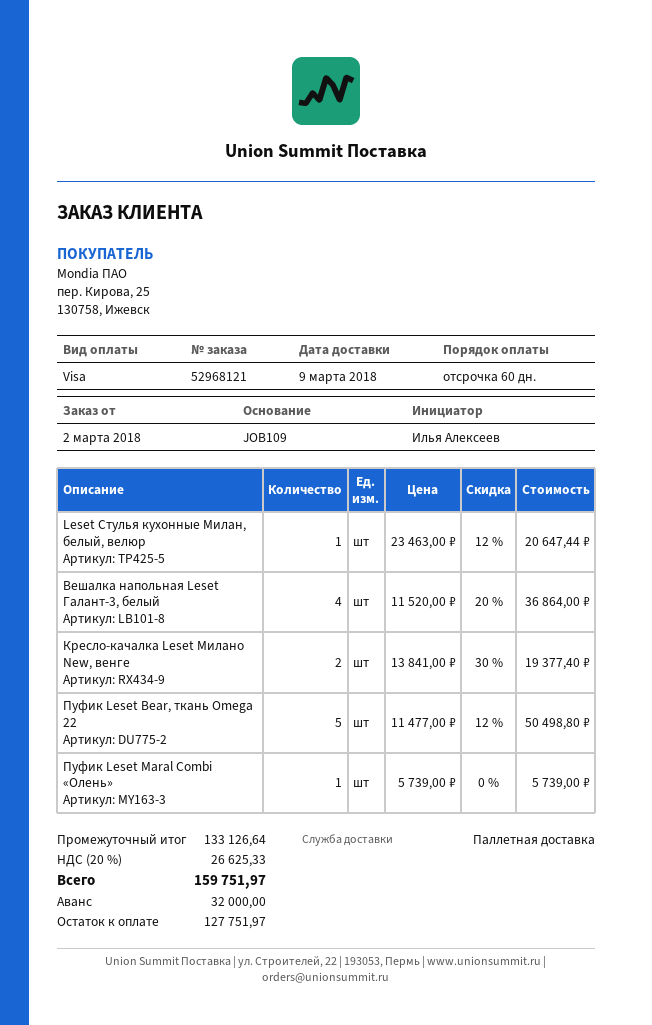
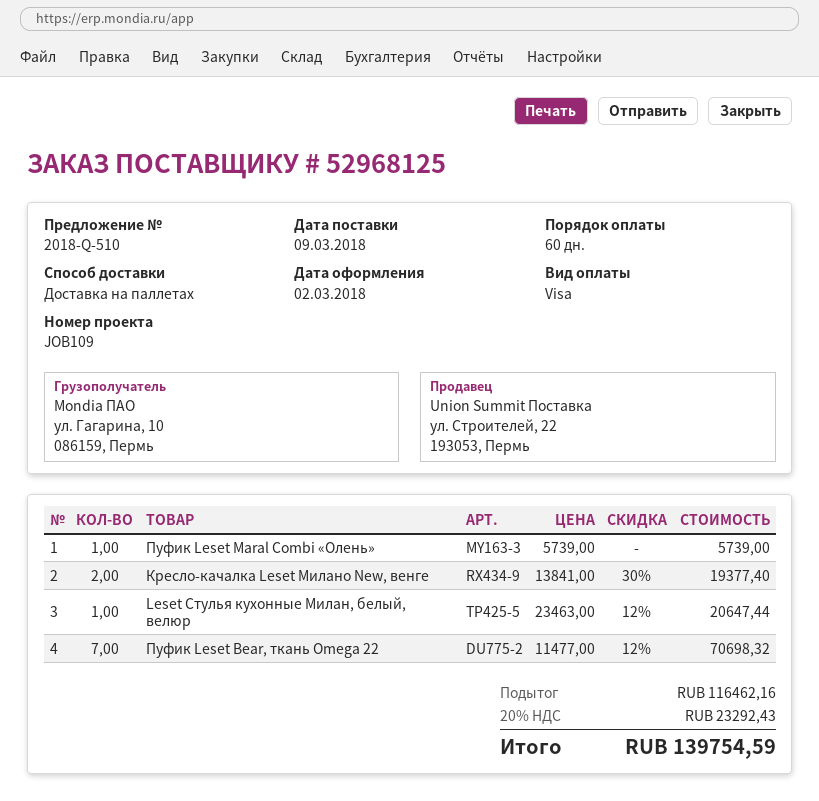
order number: 52968121 -> 52968125
Вешалка напольная Leset Галант-3, белый: 4 x 11520.00 - 20% = 36864.00 -> none
Пуфик Leset Bear, ткань Omega 22: 5 x 11477.00 - 12% = 50498.80 -> 7 x 11477.00 - 12% = 70698.32
subtotal: 133126.64 -> 116462.16
tax: 20% = 26625.33 -> 20% = 23292.43
total: 159751.97 -> 139754.59

